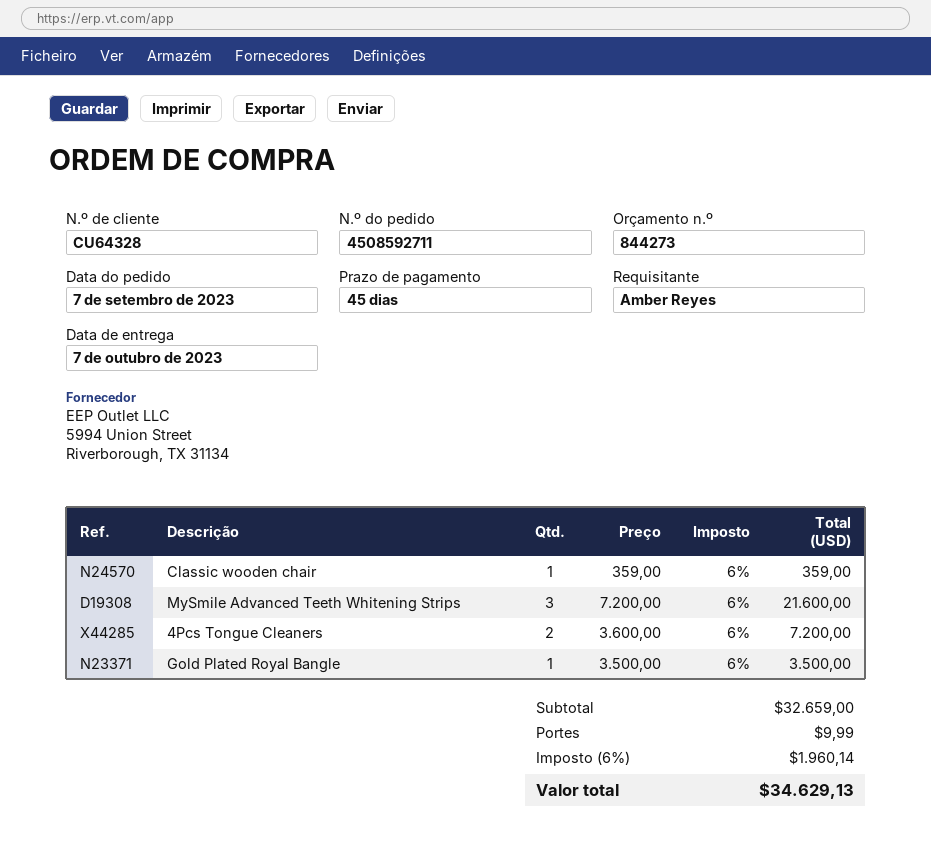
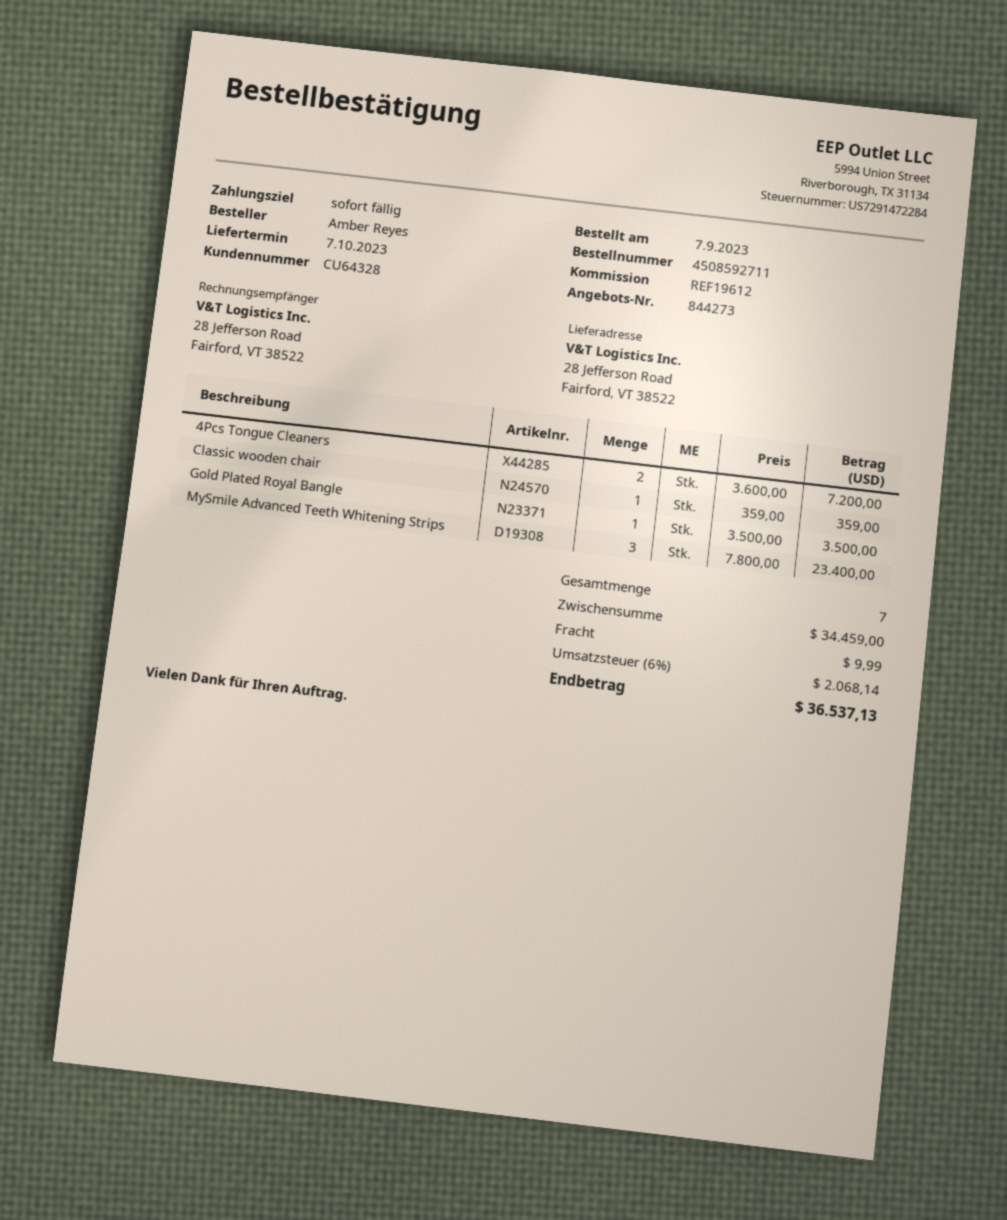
payment terms: 45 days -> on receipt
MySmile Advanced Teeth Whitening Strips: 3 x 7200.00 = 21600.00 -> 3 x 7800.00 = 23400.00
subtotal: 32659.00 -> 34459.00
tax: 6% = 1960.14 -> 6% = 2068.14
total: 34629.13 -> 36537.13

